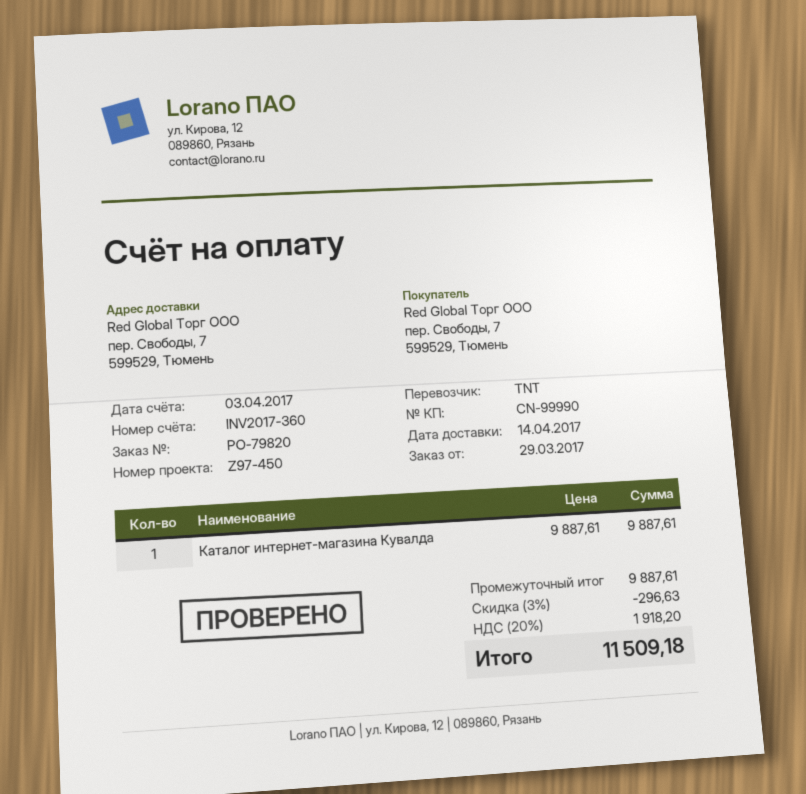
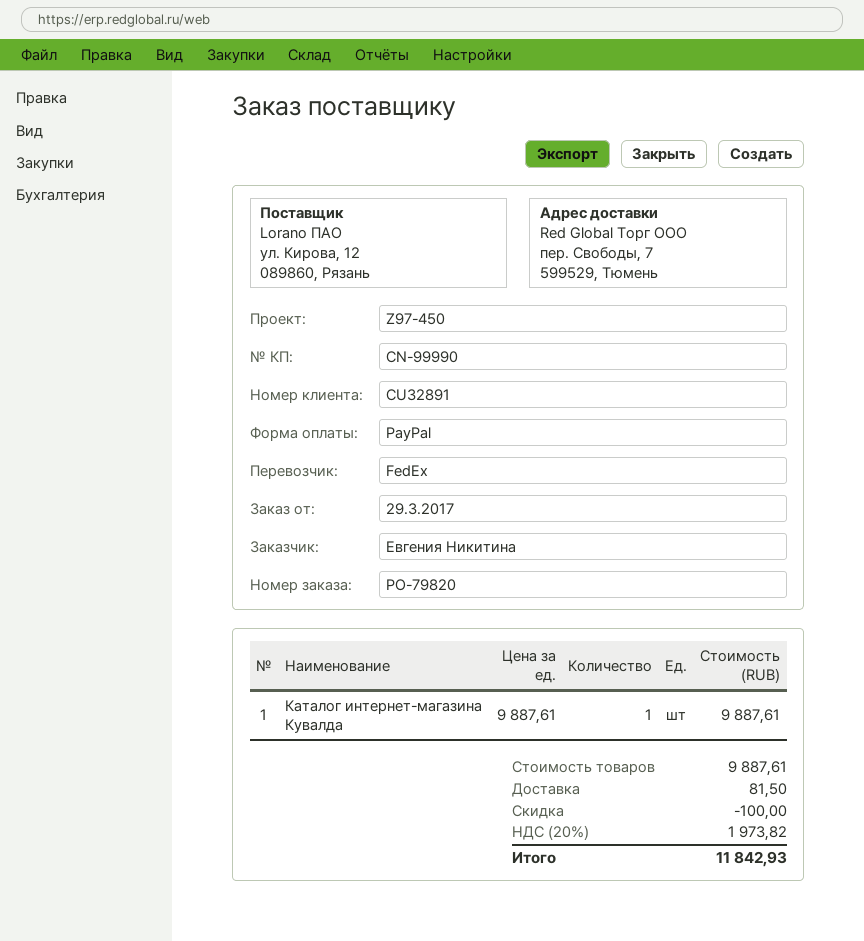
shipping method: TNT -> FedEx
discount: 296.63 -> 100.00
shipping: none -> 81.50
tax: 20% = 1918.20 -> 20% = 1973.82
total: 11509.18 -> 11842.93

